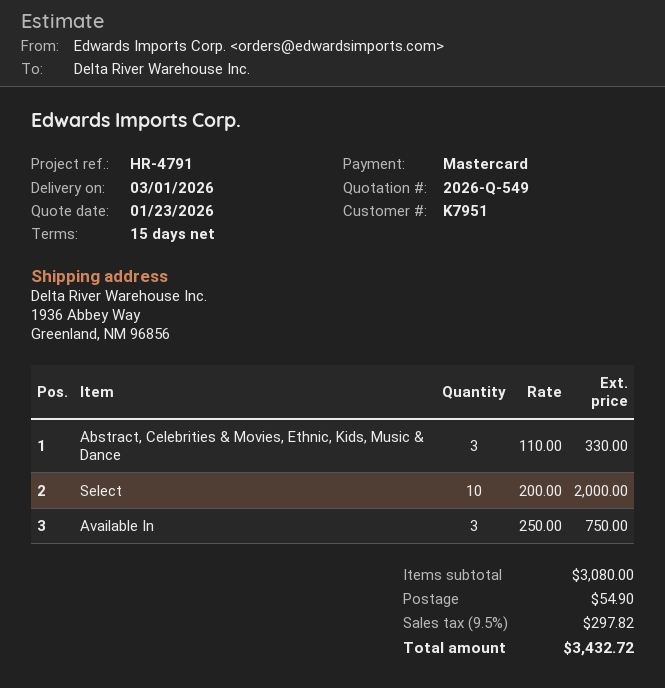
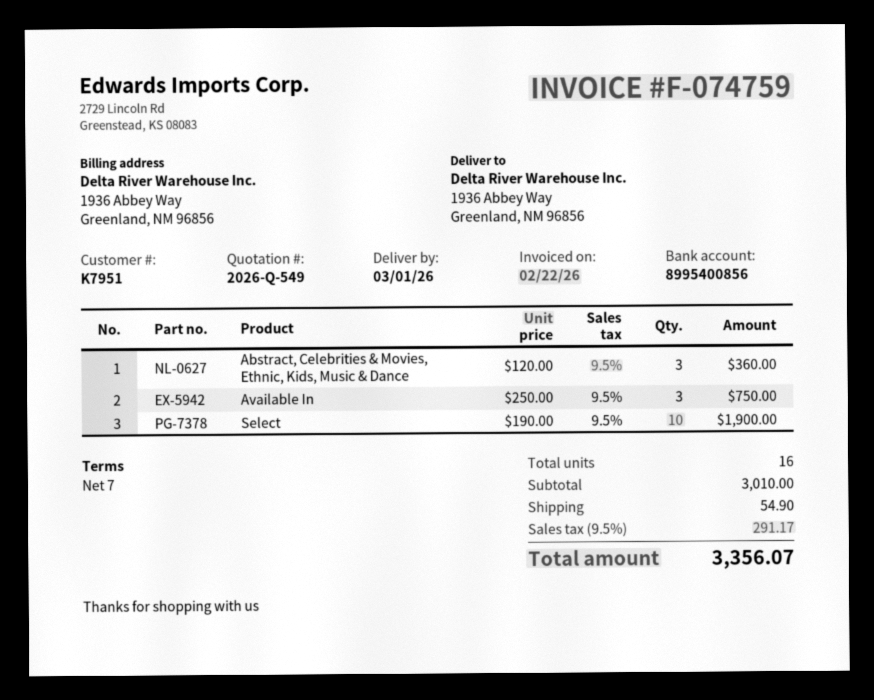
payment terms: 15 days -> 7 days
Abstract, Celebrities & Movies, Ethnic, Kids, Music & Dance: 3 x 110.00 = 330.00 -> 3 x 120.00 = 360.00
Select: 10 x 200.00 = 2000.00 -> 10 x 190.00 = 1900.00
subtotal: 3080.00 -> 3010.00
tax: 9.5% = 297.82 -> 9.5% = 291.17
total: 3432.72 -> 3356.07

